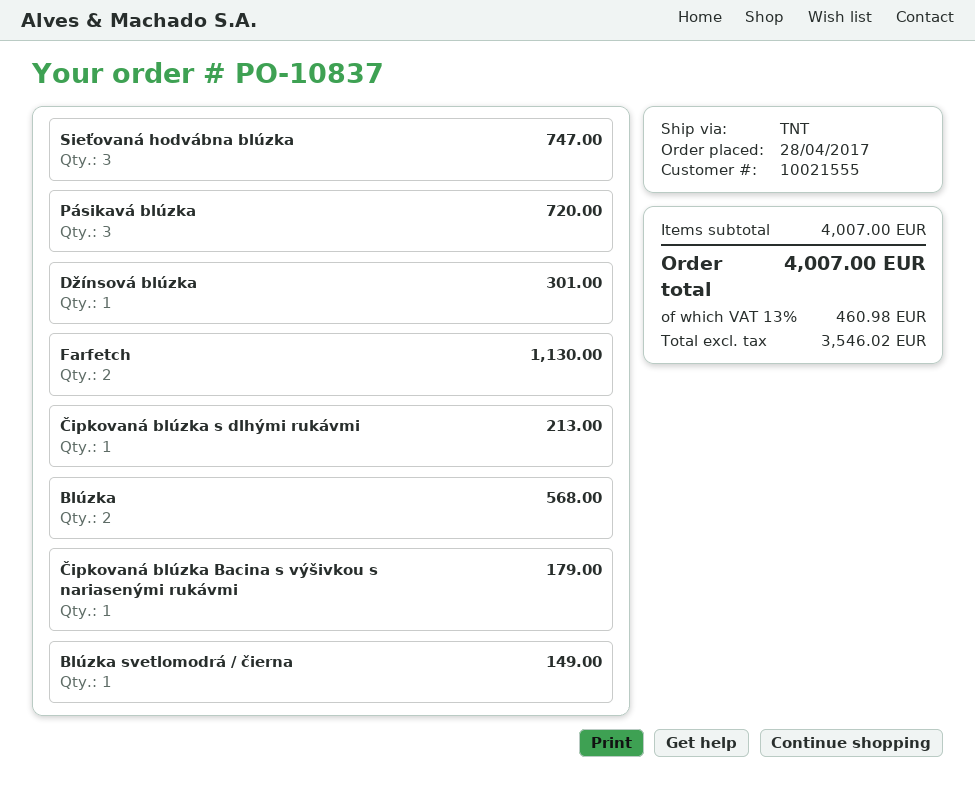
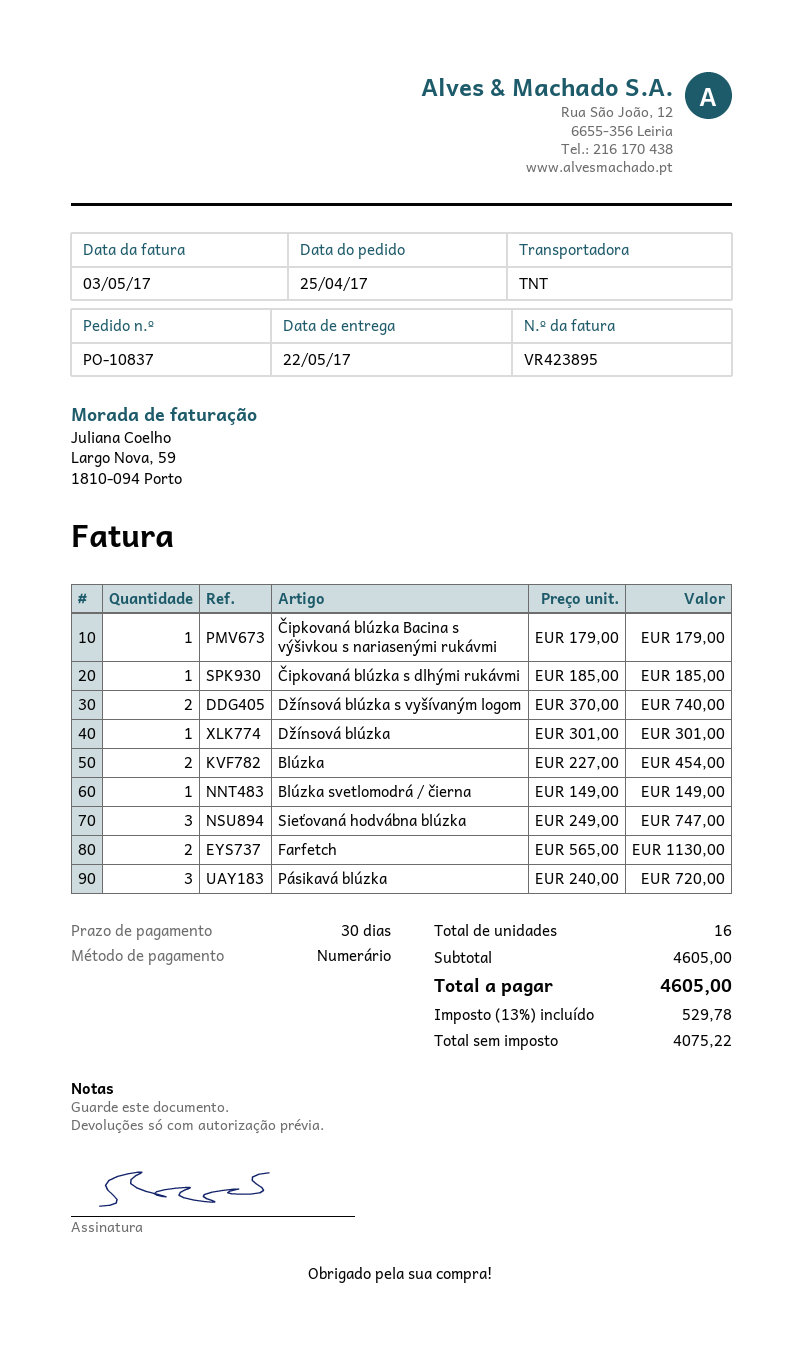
order date: 2017-04-28 -> 2017-04-25
Čipkovaná blúzka s dlhými rukávmi: 1 for 213.00 -> 1 for 185.00
Blúzka: 2 for 568.00 -> 2 for 454.00
Džínsová blúzka s vyšívaným logom: none -> 2 for 740.00
subtotal: 4007.00 -> 4605.00
net: 3546.02 -> 4075.22
tax: 13% = 460.98 -> 13% = 529.78
total: 4007.00 -> 4605.00

